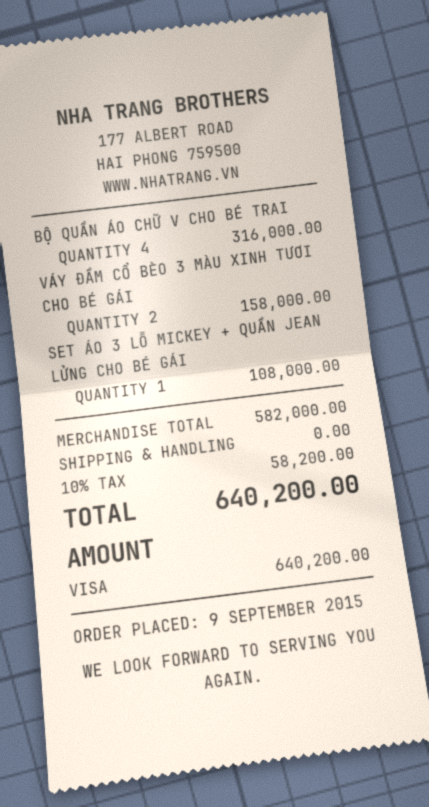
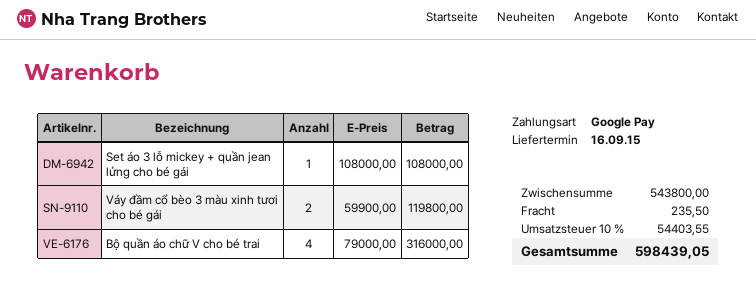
payment method: Visa -> Google Pay
VÁY ĐẦM CỔ BÈO 3 MÀU XINH TƯƠI CHO BÉ GÁI: 2 for 158000.00 -> 2 for 119800.00
subtotal: 582000.00 -> 543800.00
shipping: 0.00 -> 235.50
tax: 10% = 58200.00 -> 10% = 54403.55
total: 640200.00 -> 598439.05

